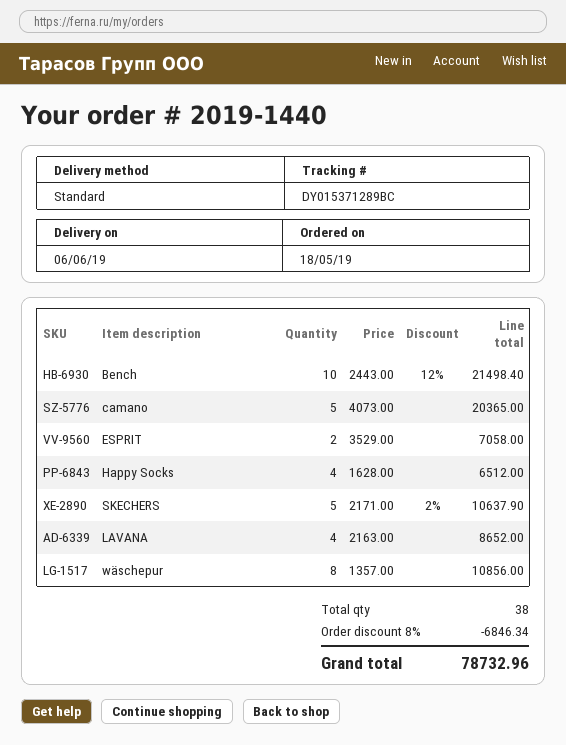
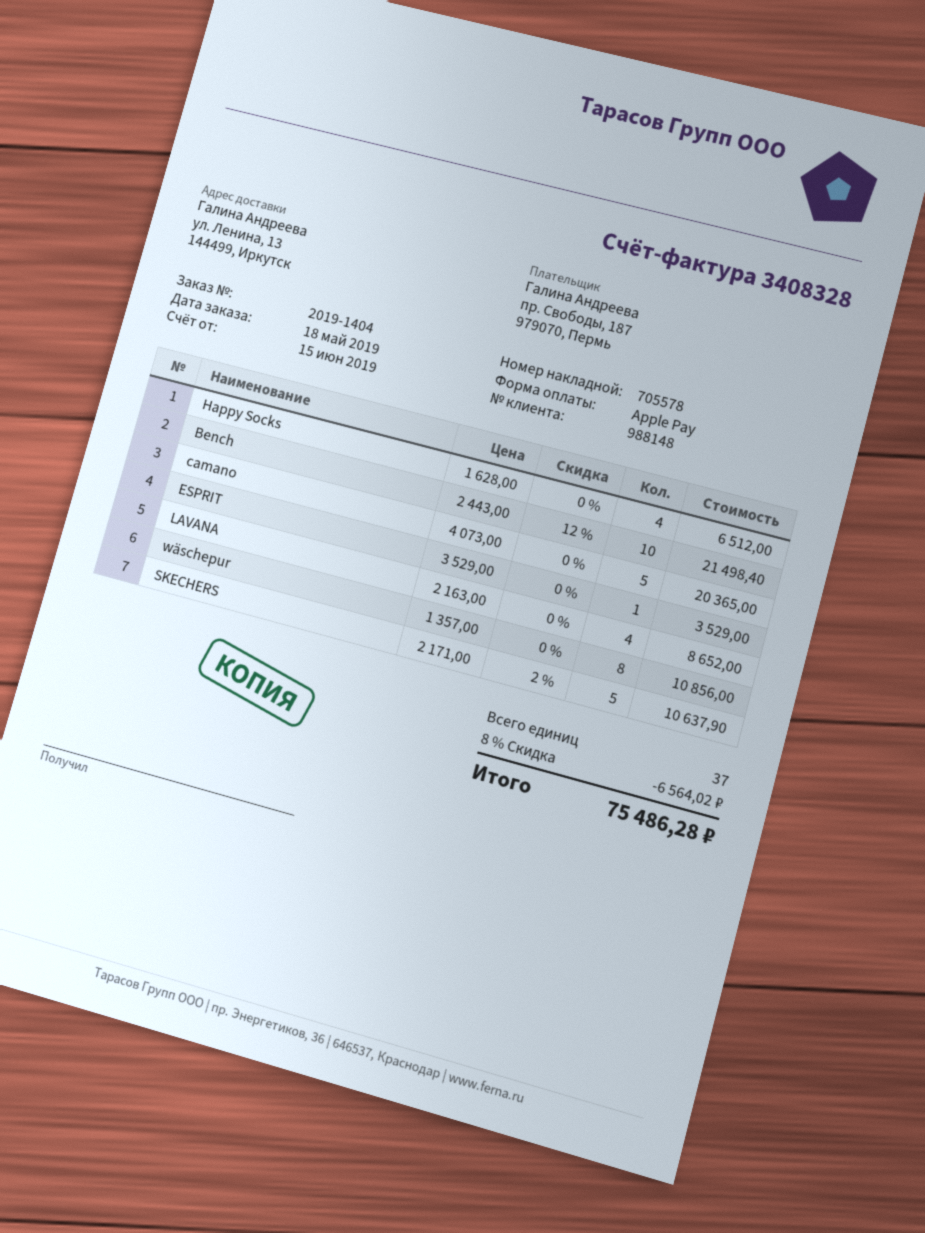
order number: 2019-1440 -> 2019-1404
ESPRIT: 2 x 3529.00 = 7058.00 -> 1 x 3529.00 = 3529.00
total quantity: 38 -> 37
discount: 8% = 6846.34 -> 8% = 6564.02
total: 78732.96 -> 75486.28

